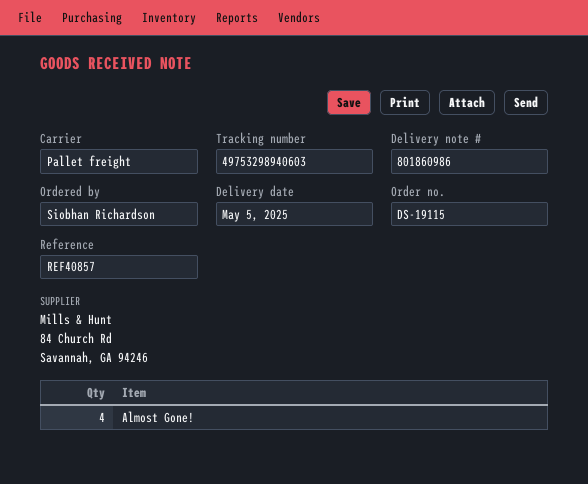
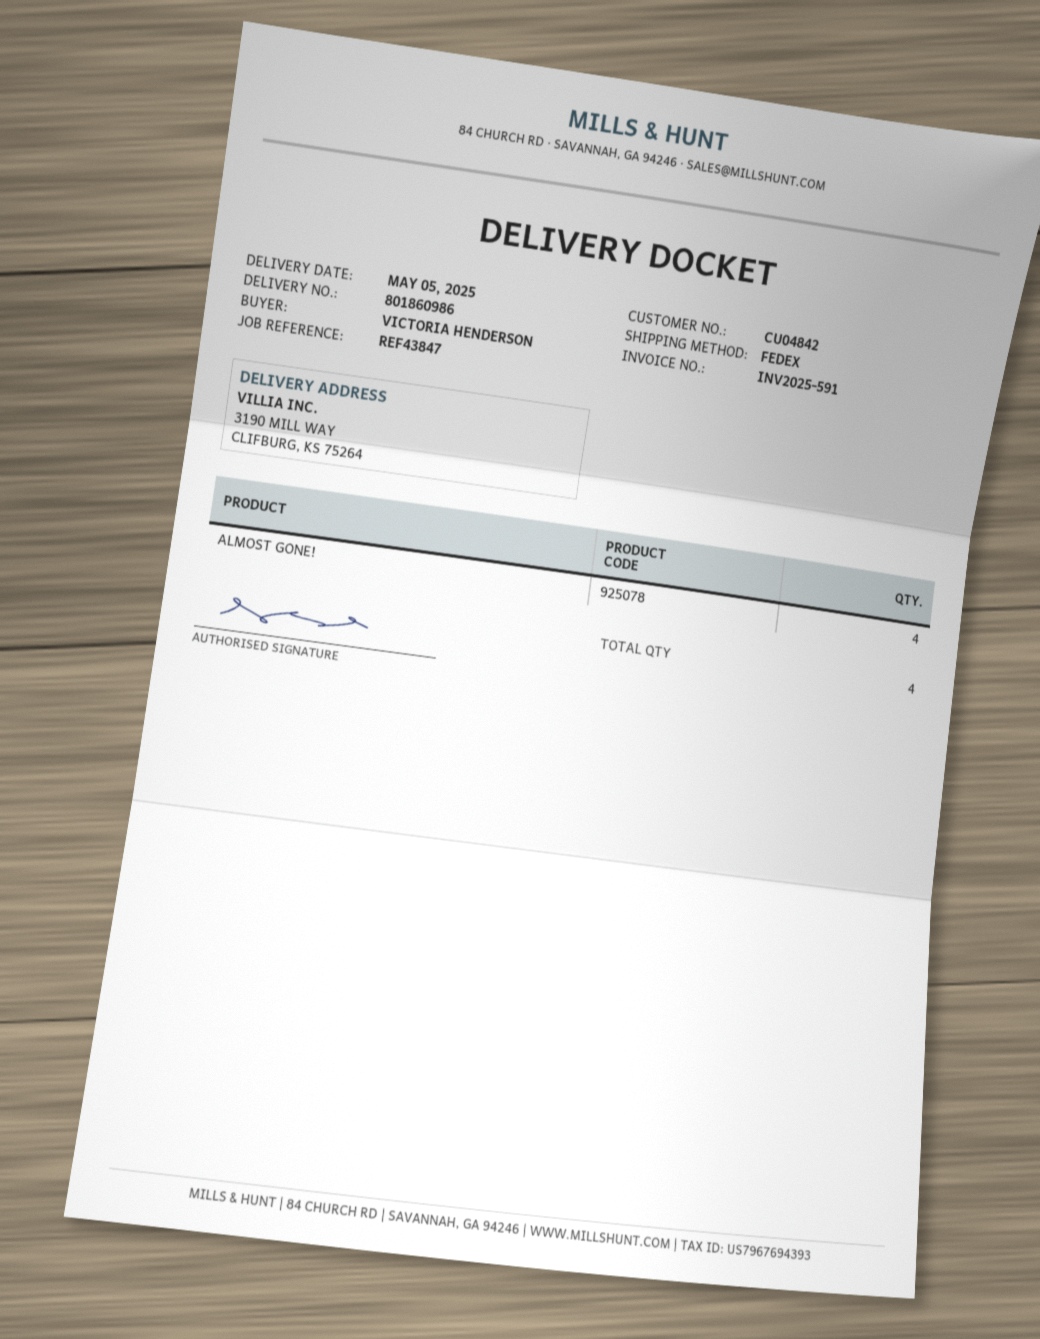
reference: REF40857 -> REF43847
ordered by: Siobhan Richardson -> VICTORIA HENDERSON
shipping method: pallet freight -> FedEx

